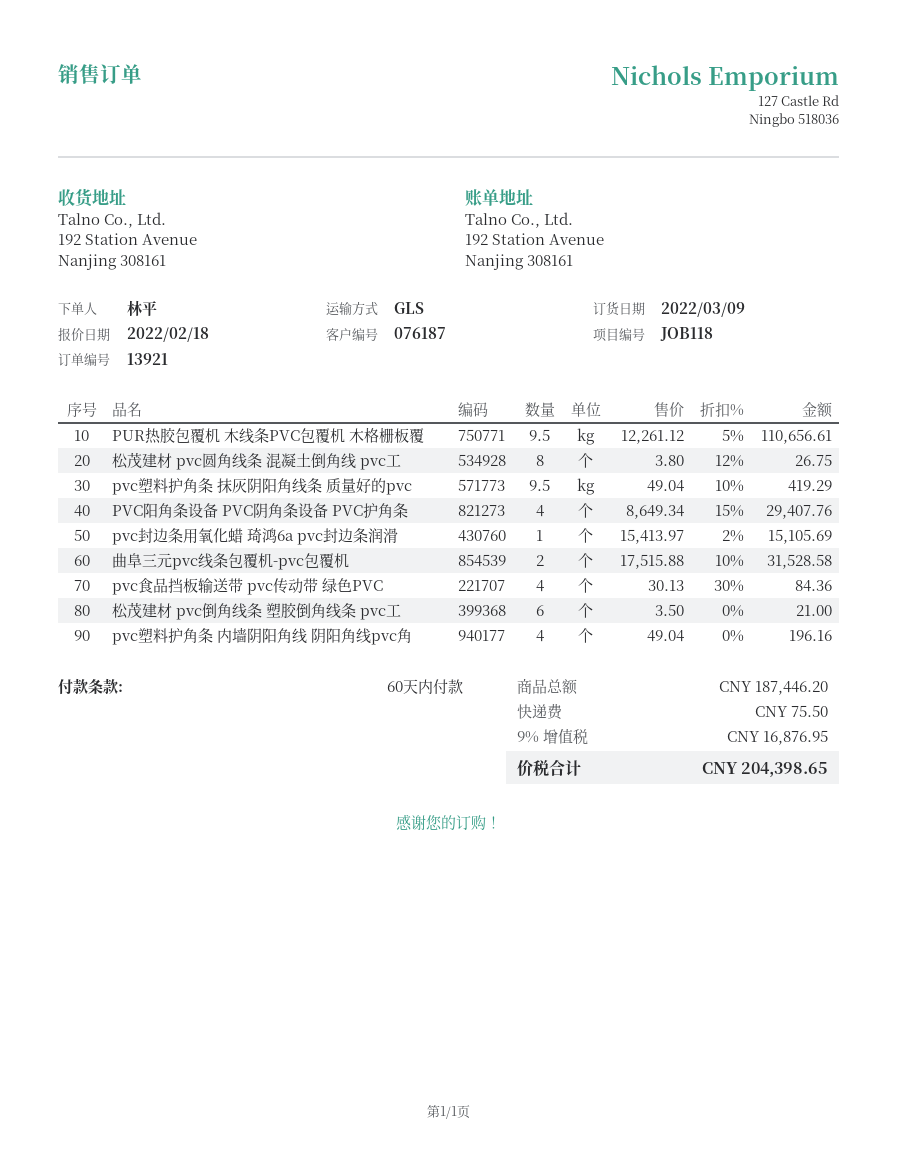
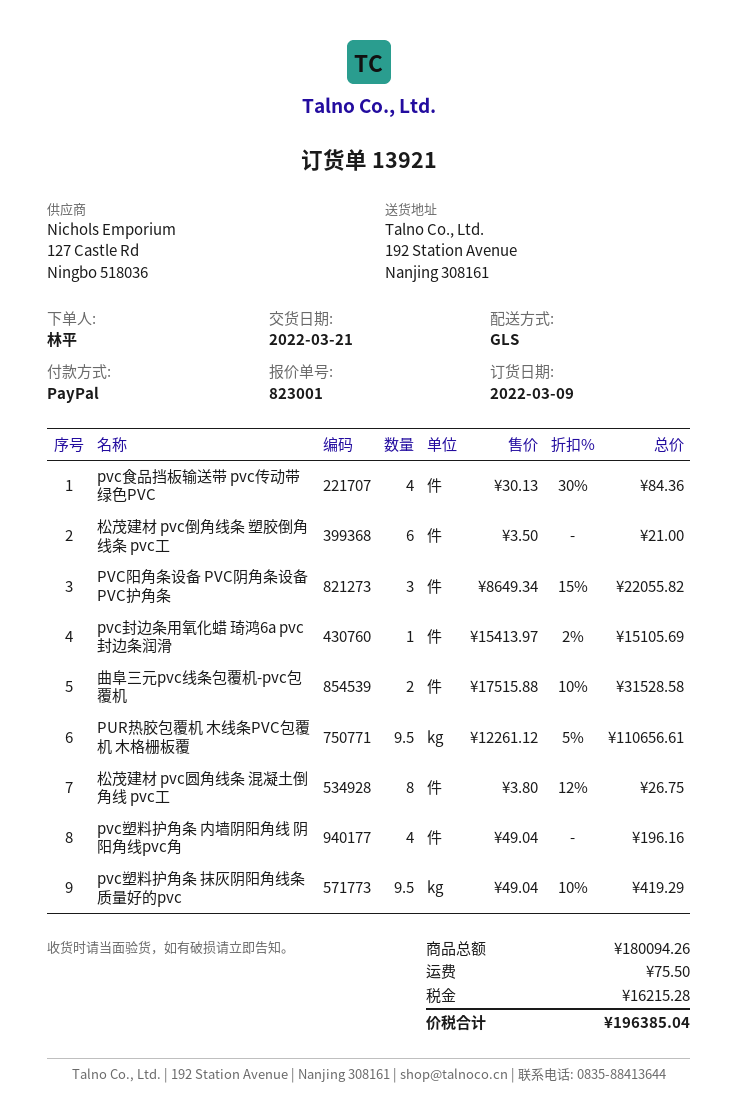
PVC阳角条设备 PVC阴角条设备 PVC护角条: 4 x 8649.34 - 15% = 29407.76 -> 3 x 8649.34 - 15% = 22055.82
subtotal: 187446.20 -> 180094.26
tax: 16876.95 -> 16215.28
total: 204398.65 -> 196385.04

